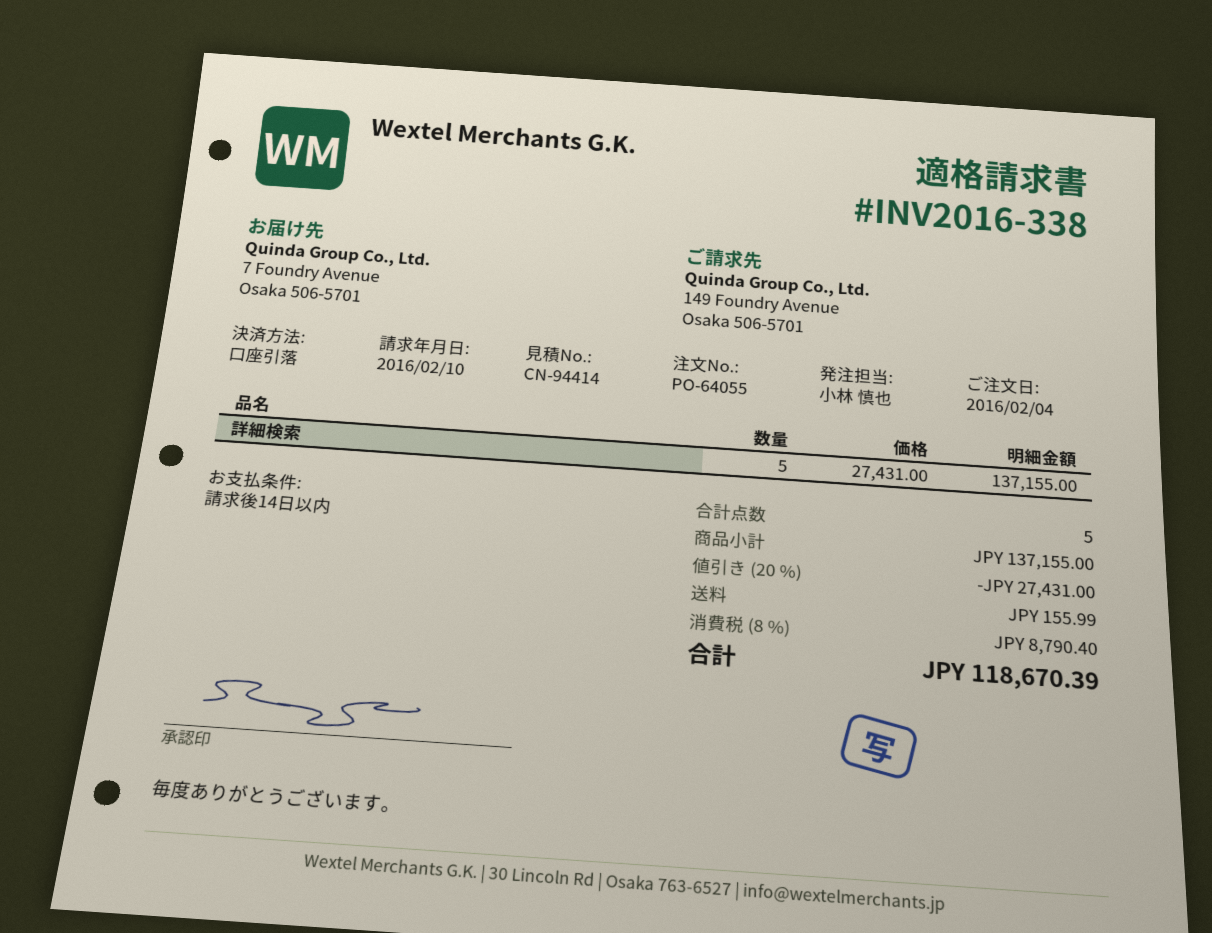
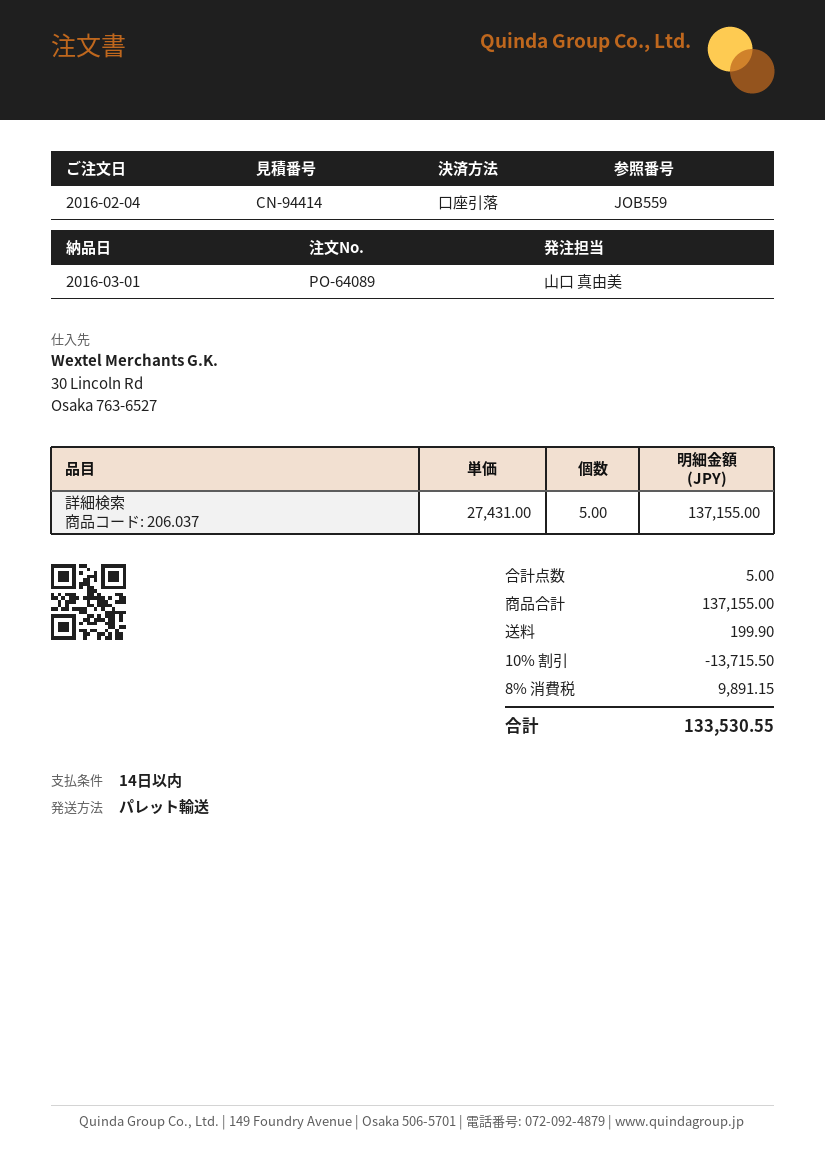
order number: PO-64055 -> PO-64089
ordered by: 小林 慎也 -> 山口 真由美
discount: 20% = 27431.00 -> 10% = 13715.50
shipping: 155.99 -> 199.90
tax: 8% = 8790.40 -> 8% = 9891.15
total: 118670.39 -> 133530.55

